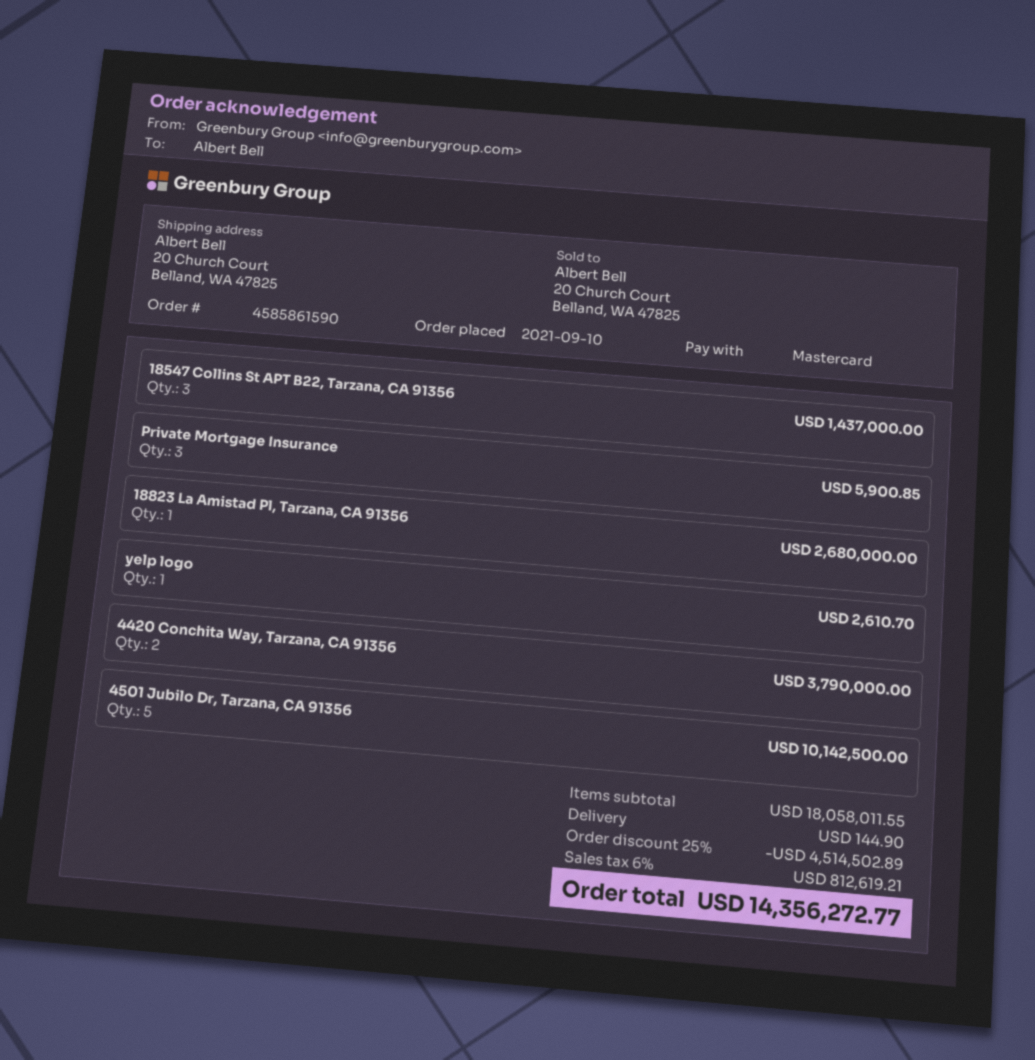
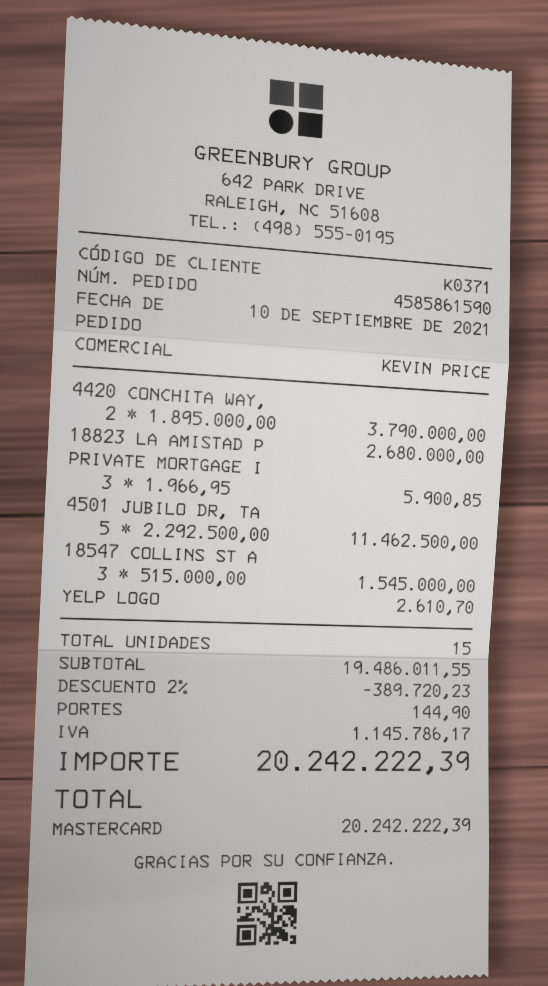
18547 Collins St APT B22, Tarzana, CA 91356: 3 for 1437000.00 -> 3 for 1545000.00
4501 Jubilo Dr, Tarzana, CA 91356: 5 for 10142500.00 -> 5 for 11462500.00
subtotal: 18058011.55 -> 19486011.55
discount: 25% = 4514502.89 -> 2% = 389720.23
tax: 812619.21 -> 1145786.17
total: 14356272.77 -> 20242222.39

